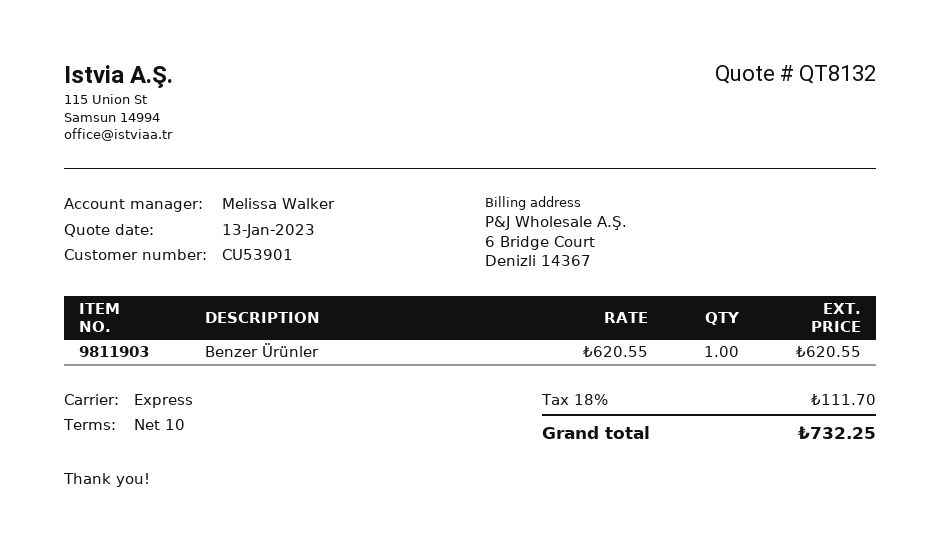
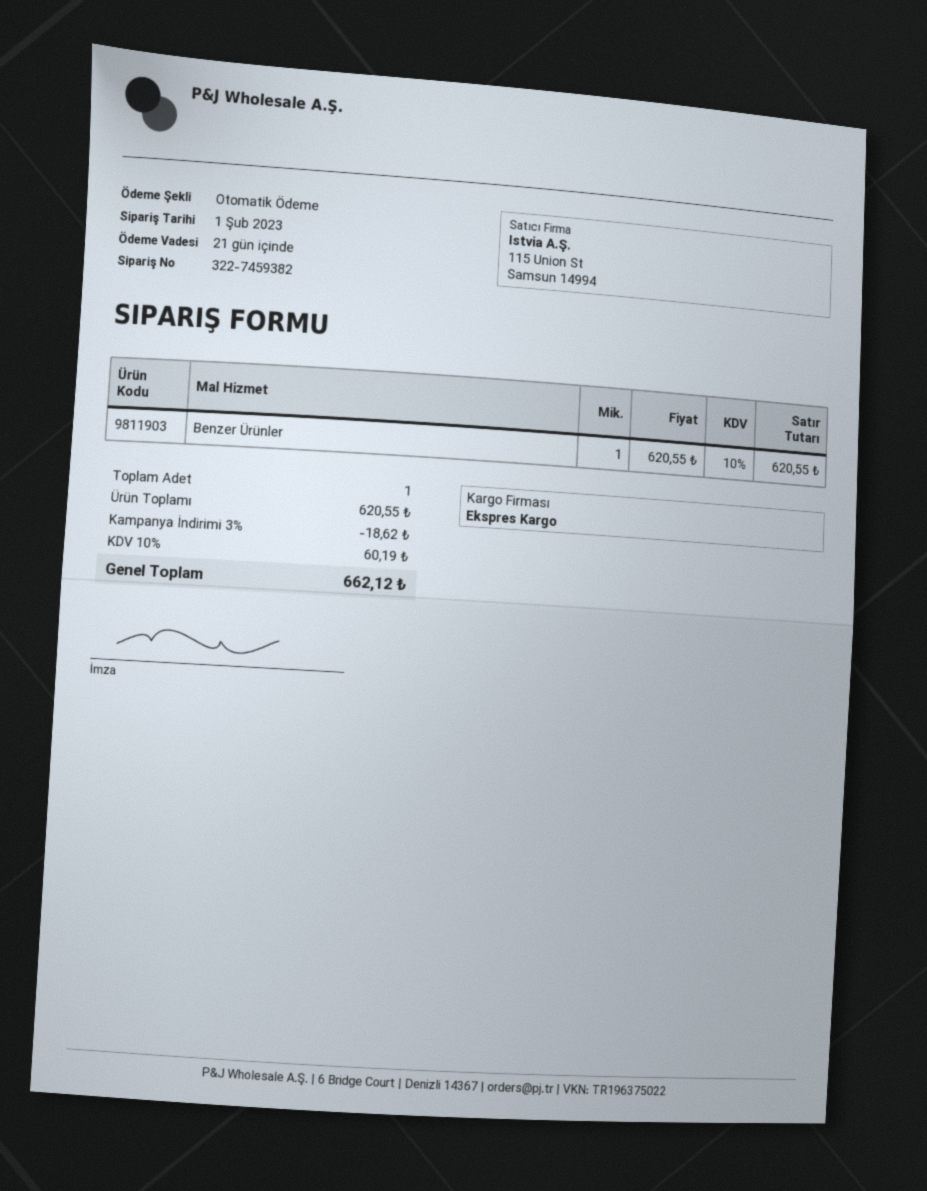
payment terms: 10 days -> 21 days
discount: none -> 3% = 18.62
tax: 18% = 111.70 -> 10% = 60.19
total: 732.25 -> 662.12

